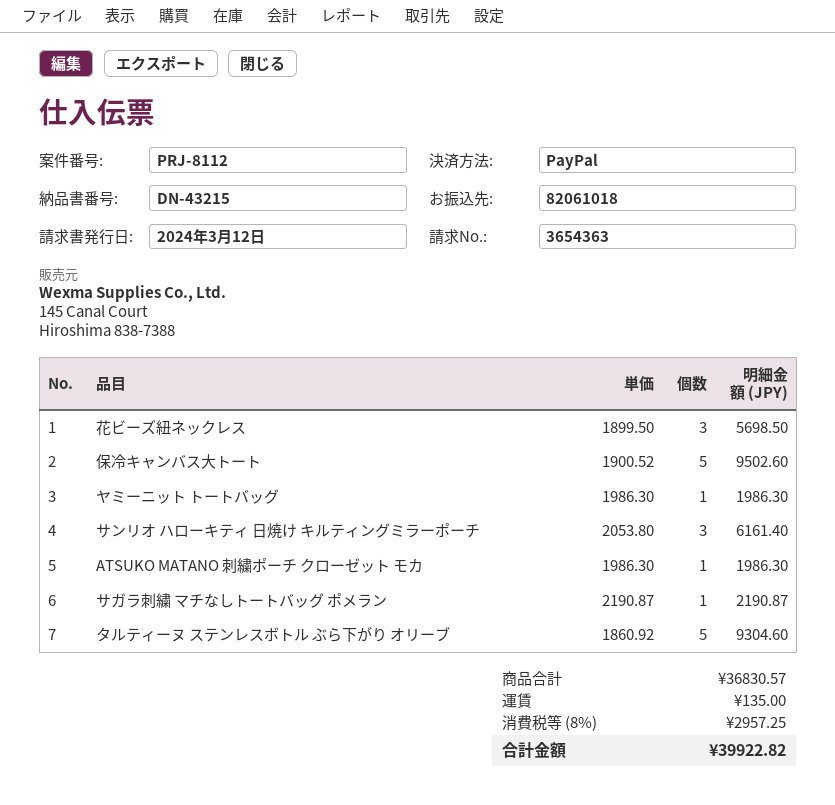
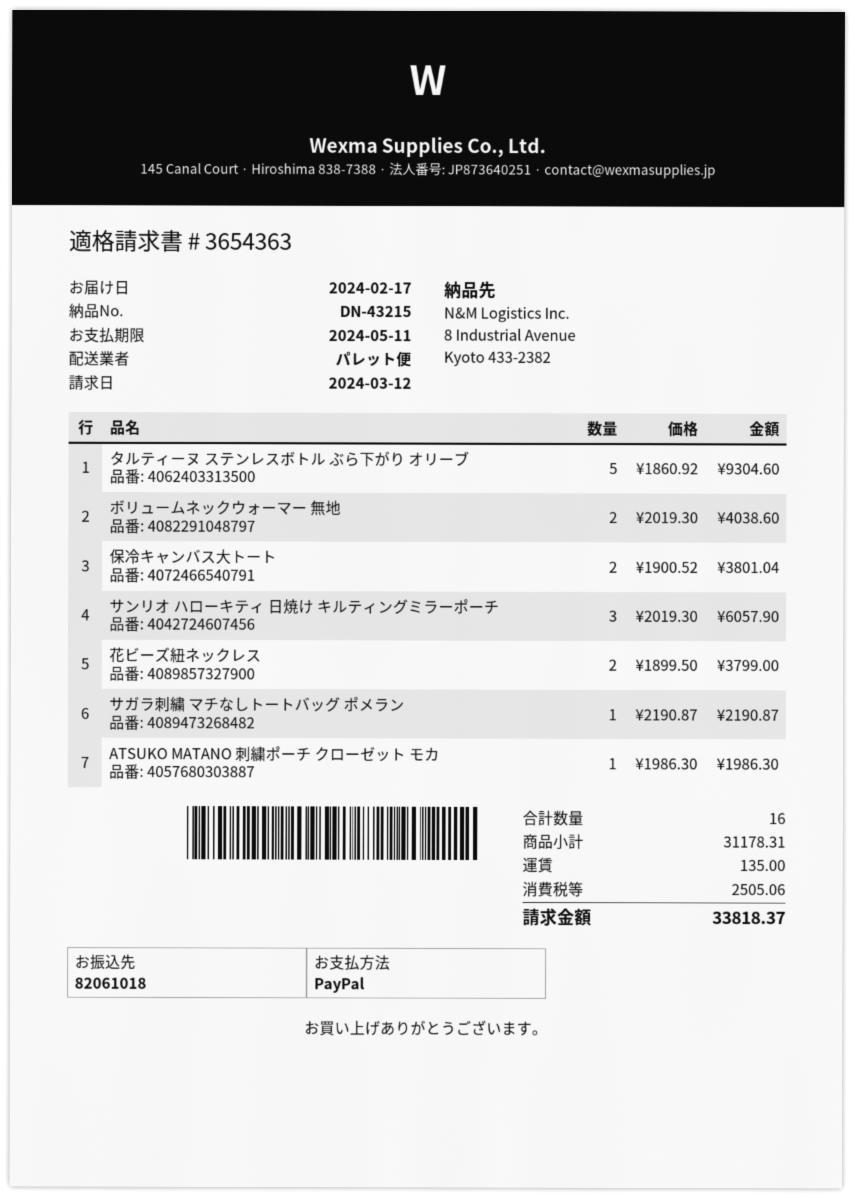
花ビーズ紐ネックレス: 3 x 1899.50 = 5698.50 -> 2 x 1899.50 = 3799.00
保冷キャンバス大トート: 5 x 1900.52 = 9502.60 -> 2 x 1900.52 = 3801.04
ヤミーニット トートバッグ: 1 x 1986.30 = 1986.30 -> none
サンリオ ハローキティ 日焼け キルティングミラーポーチ: 3 x 2053.80 = 6161.40 -> 3 x 2019.30 = 6057.90
ボリュームネックウォーマー 無地: none -> 2 x 2019.30 = 4038.60
subtotal: 36830.57 -> 31178.31
tax: 2957.25 -> 2505.06
total: 39922.82 -> 33818.37

